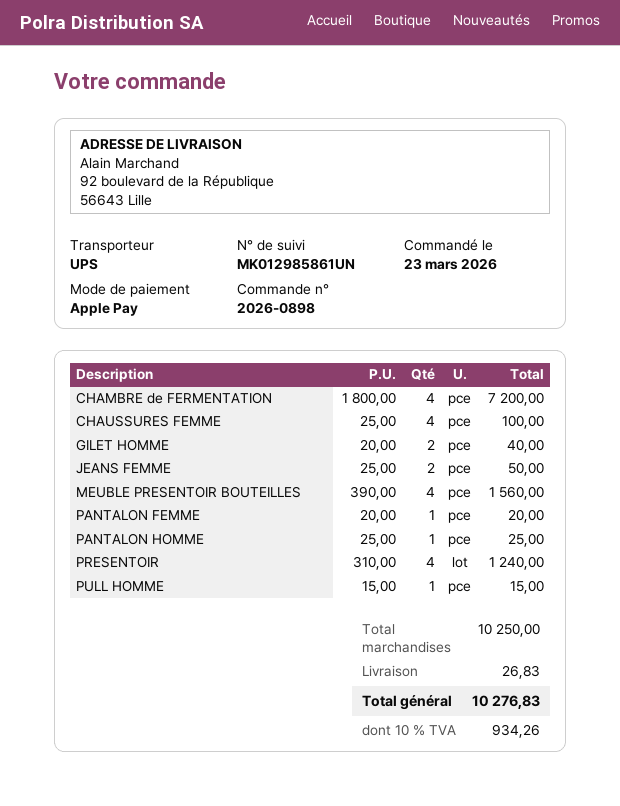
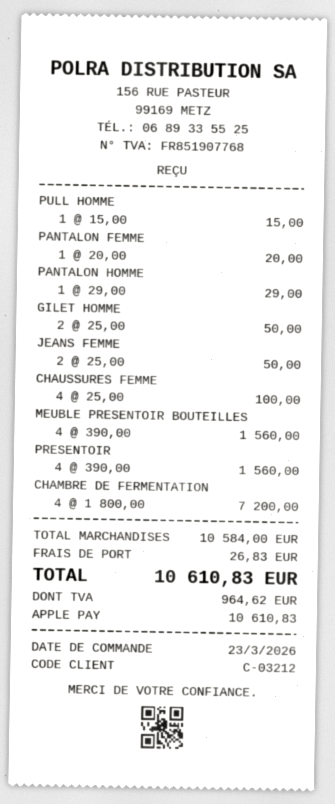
GILET HOMME: 2 x 20.00 = 40.00 -> 2 x 25.00 = 50.00
PANTALON HOMME: 1 x 25.00 = 25.00 -> 1 x 29.00 = 29.00
PRESENTOIR: 4 x 310.00 = 1240.00 -> 4 x 390.00 = 1560.00
subtotal: 10250.00 -> 10584.00
tax: 934.26 -> 964.62
total: 10276.83 -> 10610.83

